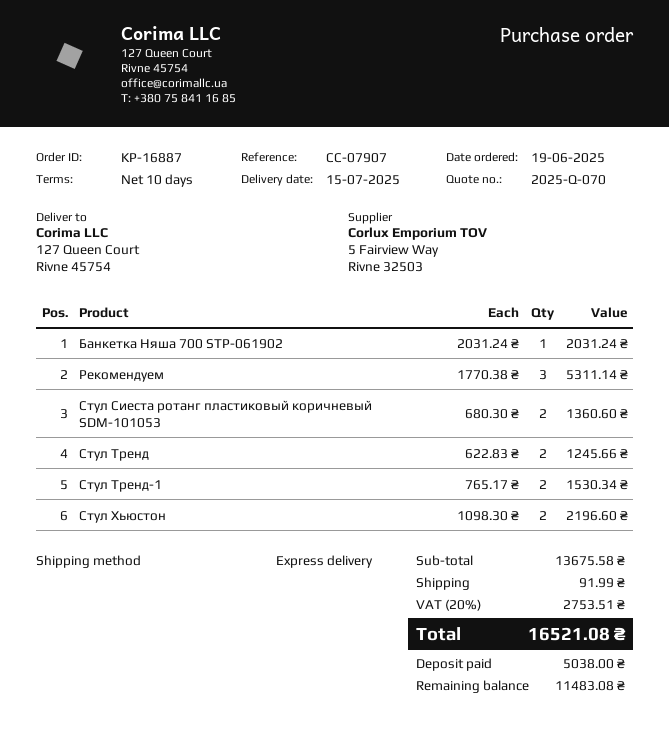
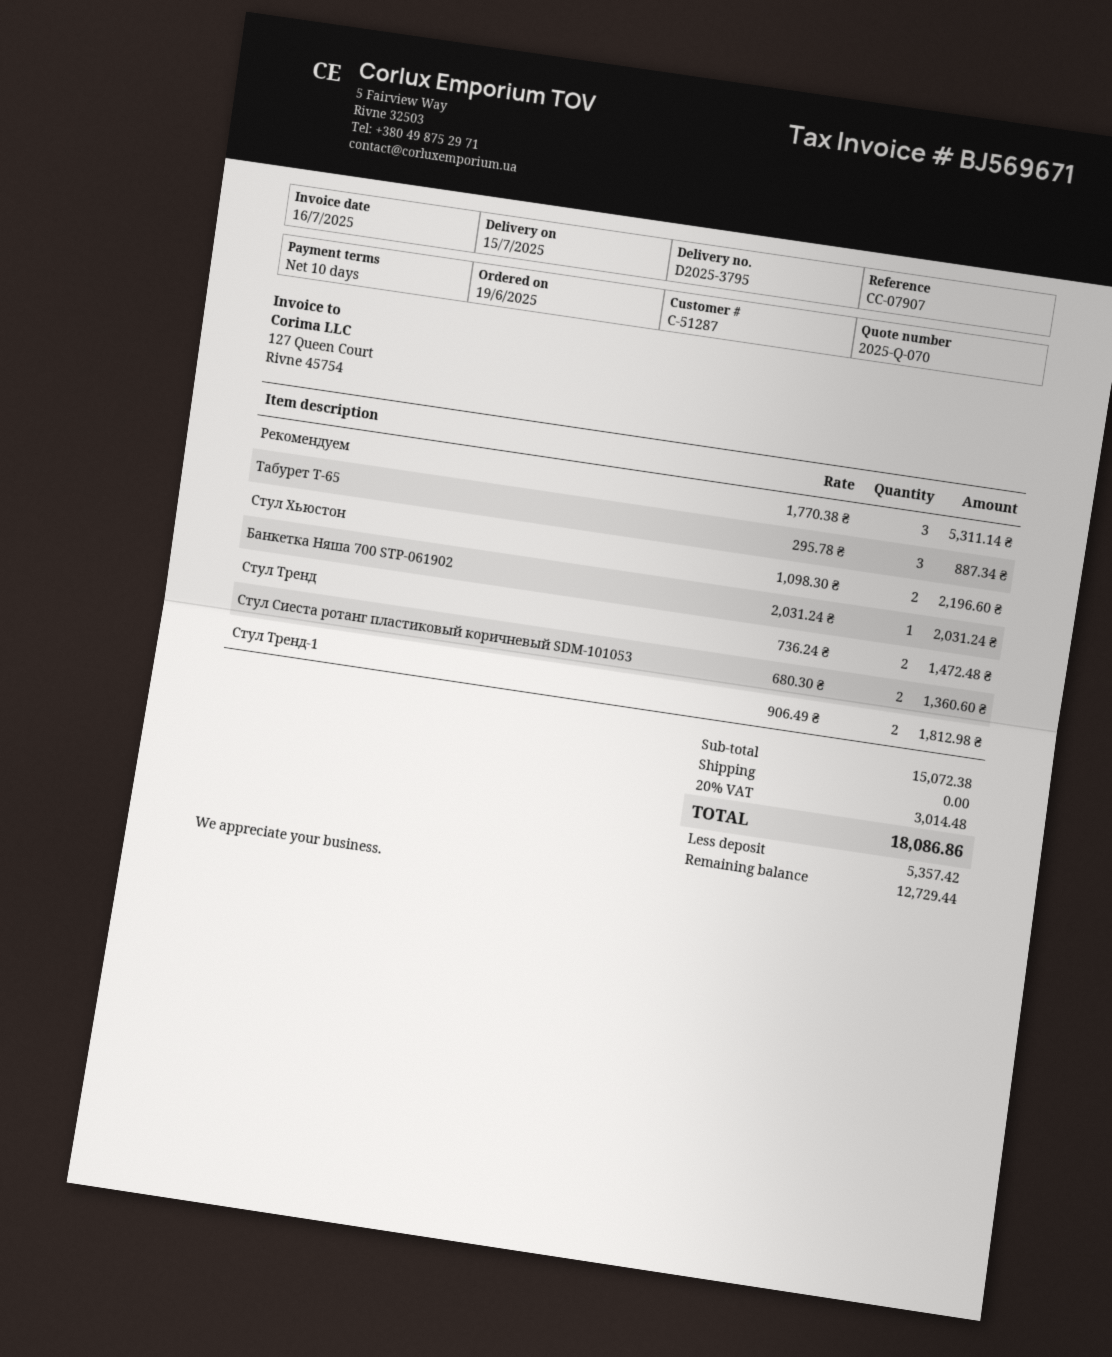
Стул Тренд: 2 x 622.83 = 1245.66 -> 2 x 736.24 = 1472.48
Стул Тренд-1: 2 x 765.17 = 1530.34 -> 2 x 906.49 = 1812.98
Табурет Т-65: none -> 3 x 295.78 = 887.34
subtotal: 13675.58 -> 15072.38
shipping: 91.99 -> 0.00
tax: 20% = 2753.51 -> 20% = 3014.48
total: 16521.08 -> 18086.86
deposit: 5038.00 -> 5357.42
balance: 11483.08 -> 12729.44

